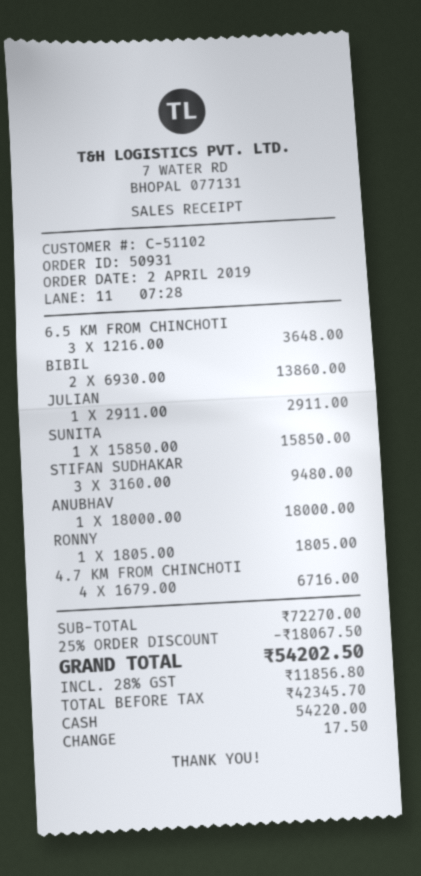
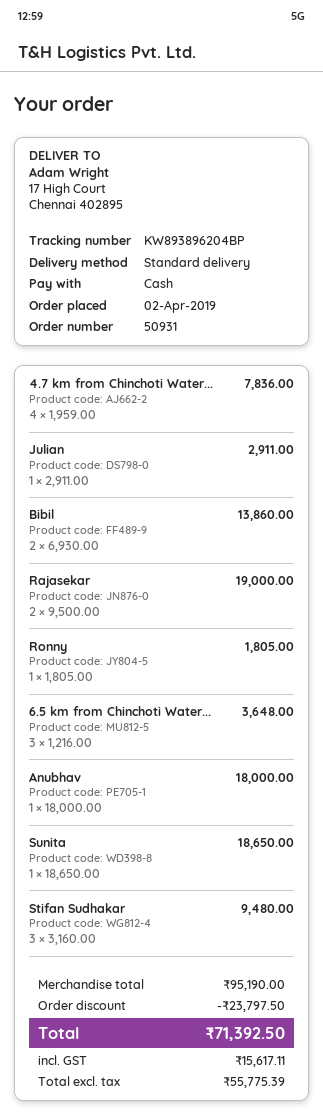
SUNITA: 1 x 15850.00 = 15850.00 -> 1 x 18650.00 = 18650.00
4.7 KM FROM CHINCHOTI: 4 x 1679.00 = 6716.00 -> 4 x 1959.00 = 7836.00
Rajasekar: none -> 2 x 9500.00 = 19000.00
subtotal: 72270.00 -> 95190.00
discount: 18067.50 -> 23797.50
net: 42345.70 -> 55775.39
tax: 11856.80 -> 15617.11
total: 54202.50 -> 71392.50

